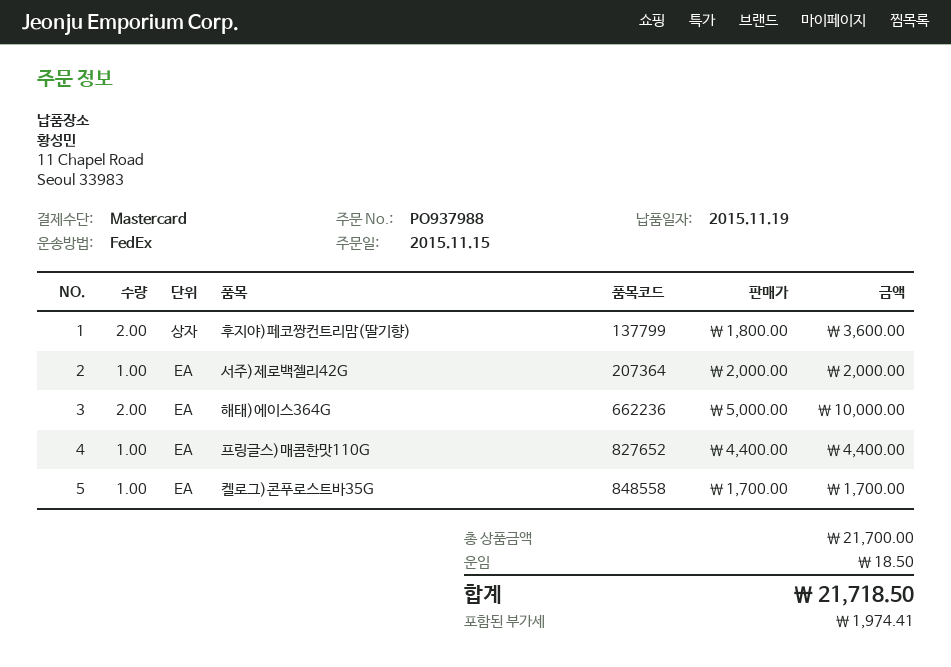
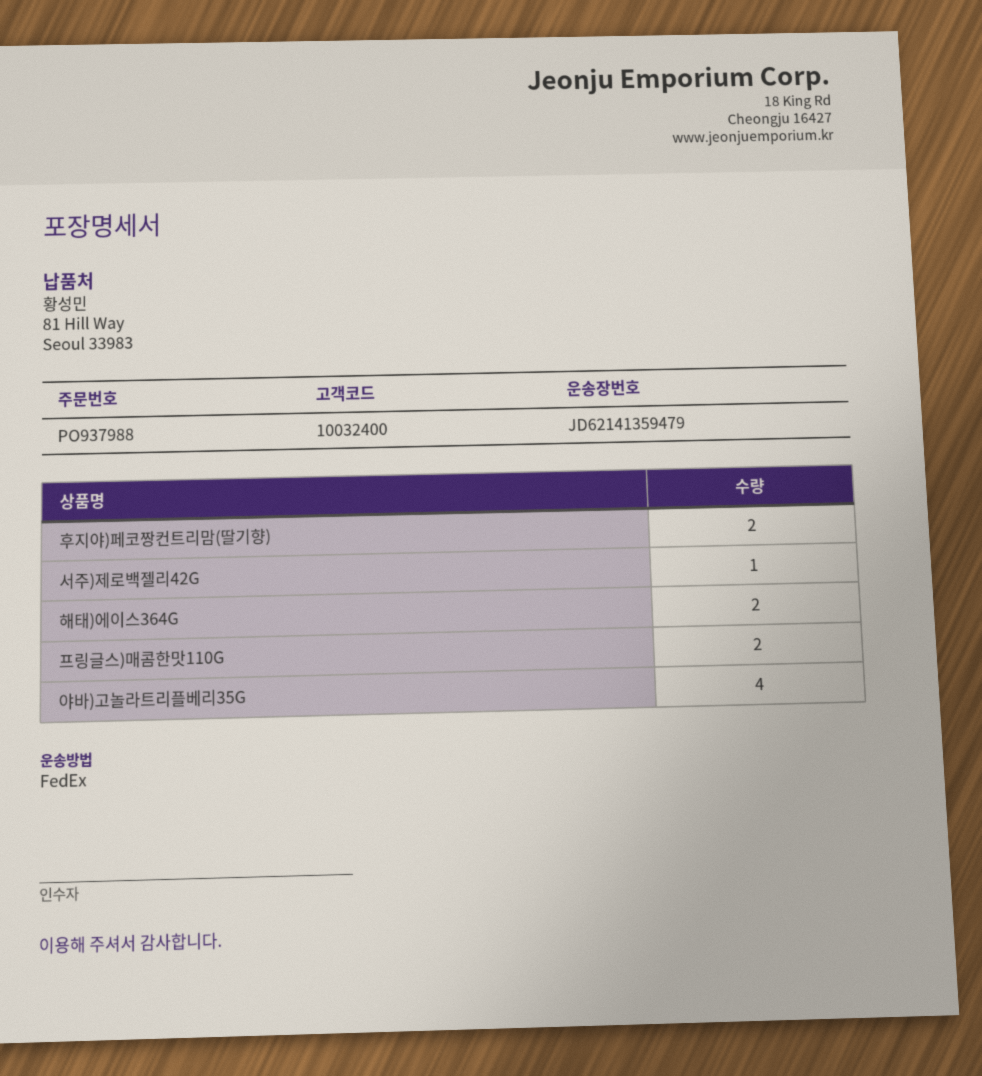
ship to: 11 Chapel Road, Seoul 33983 -> 81 Hill Way, Seoul 33983
프링글스)매콤한맛110G: 1 -> 2
켈로그)콘푸로스트바35G: 1 -> none
야바)고놀라트리플베리35G: none -> 4

